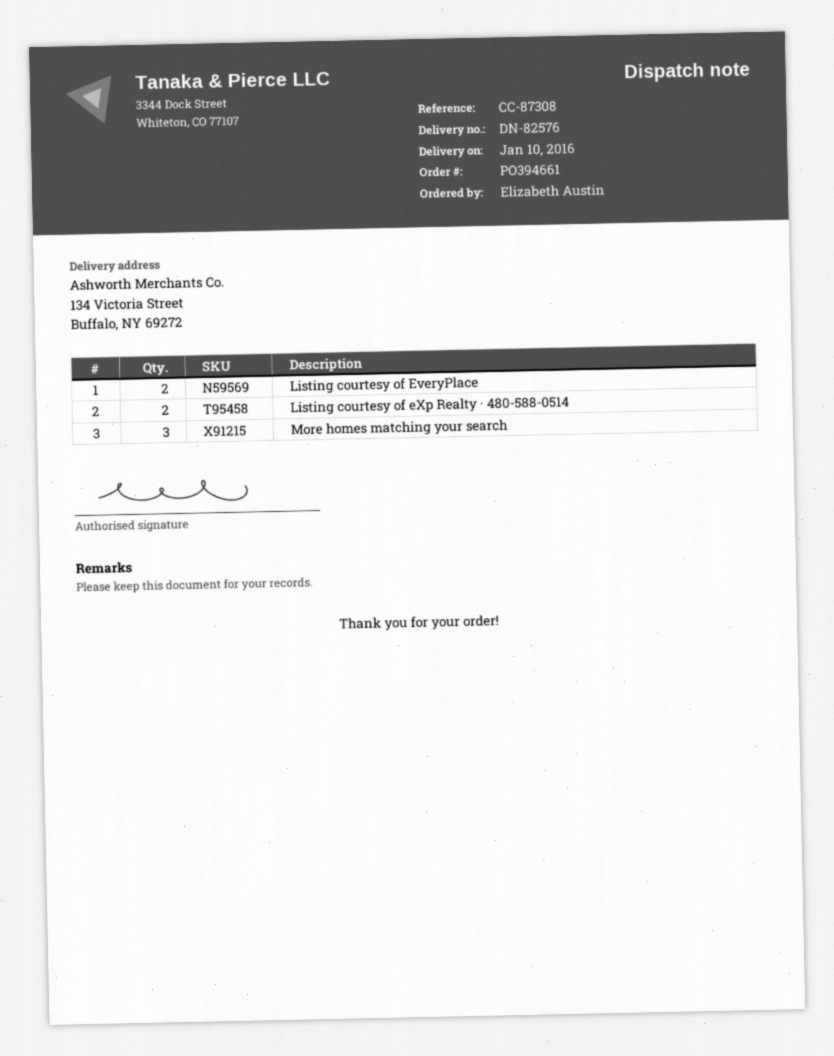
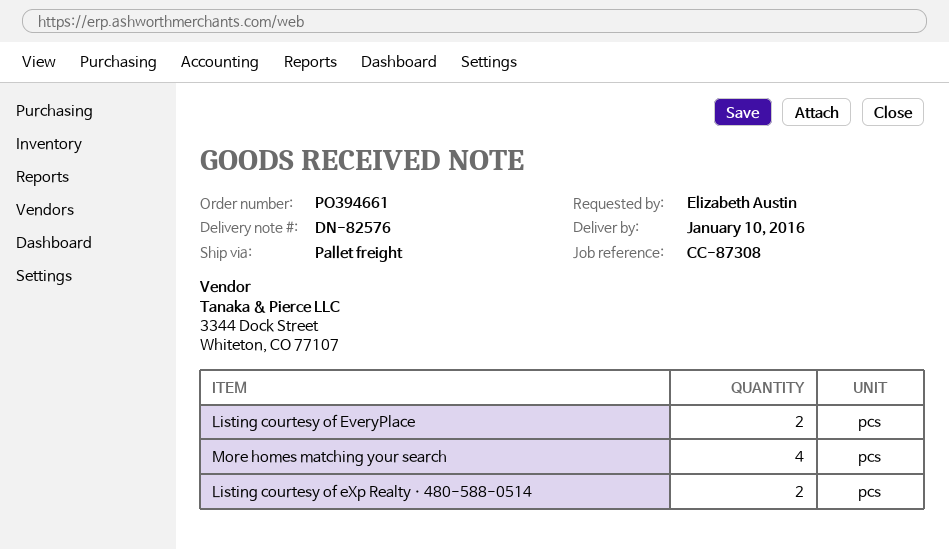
More homes matching your search: 3 -> 4

